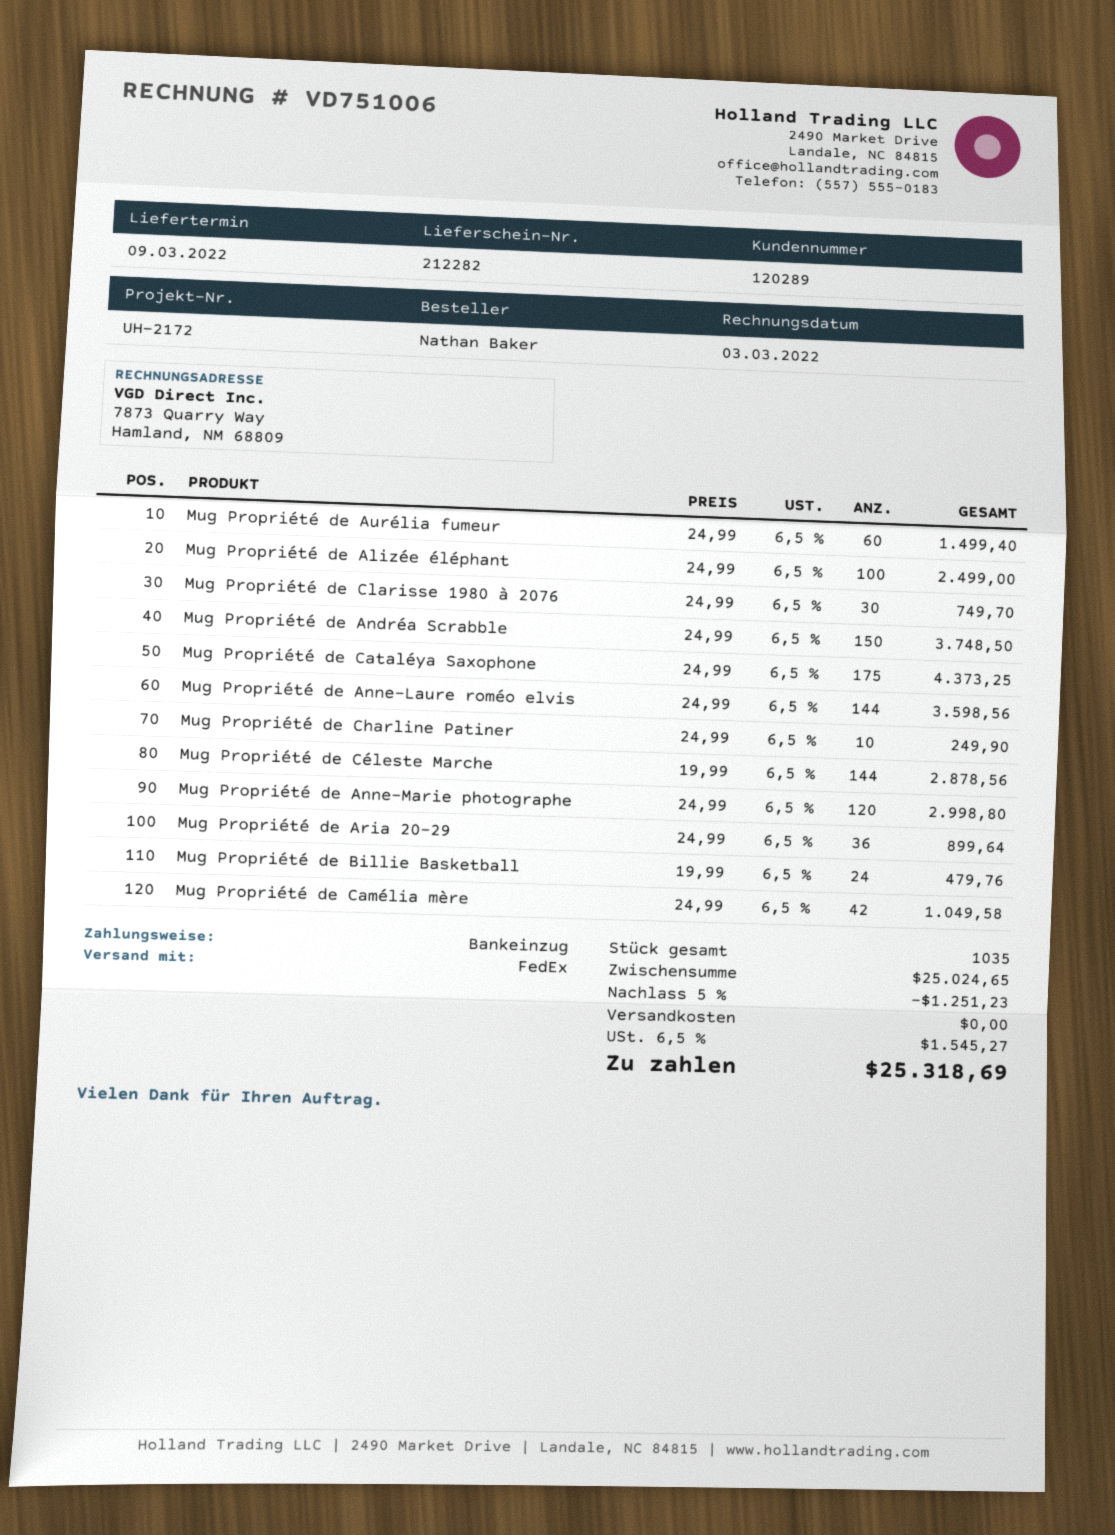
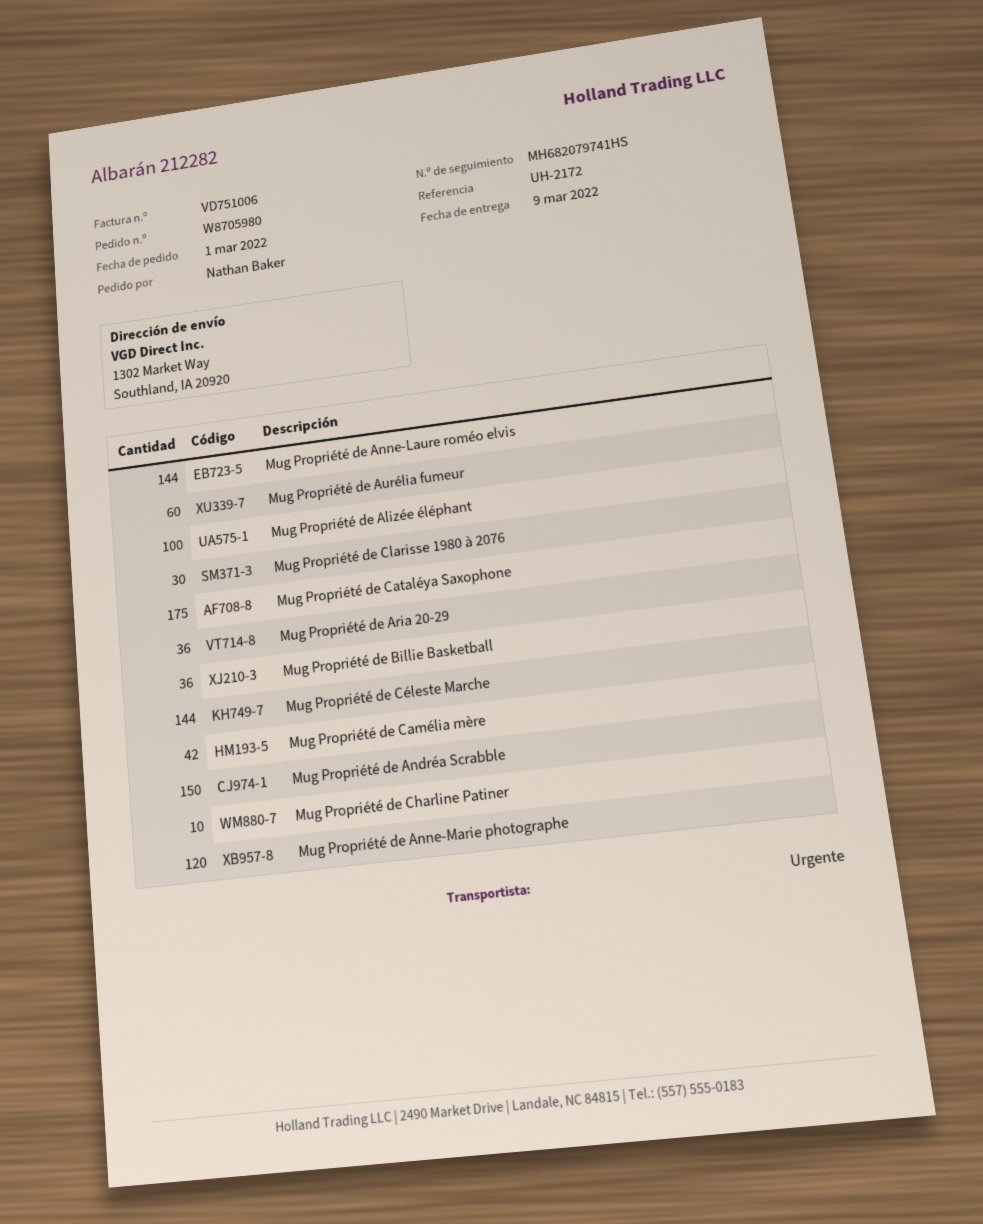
shipping method: FedEx -> express
Mug Propriété de Billie Basketball: 24 -> 36

